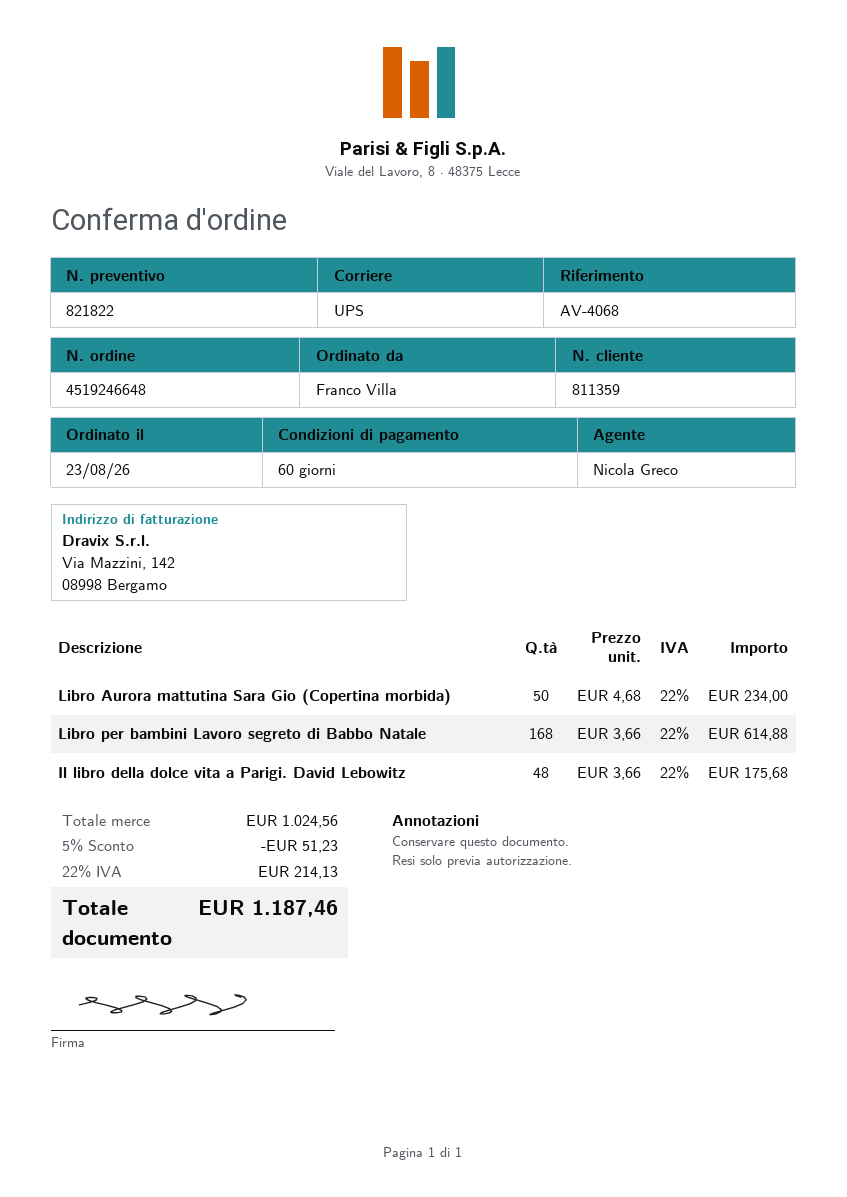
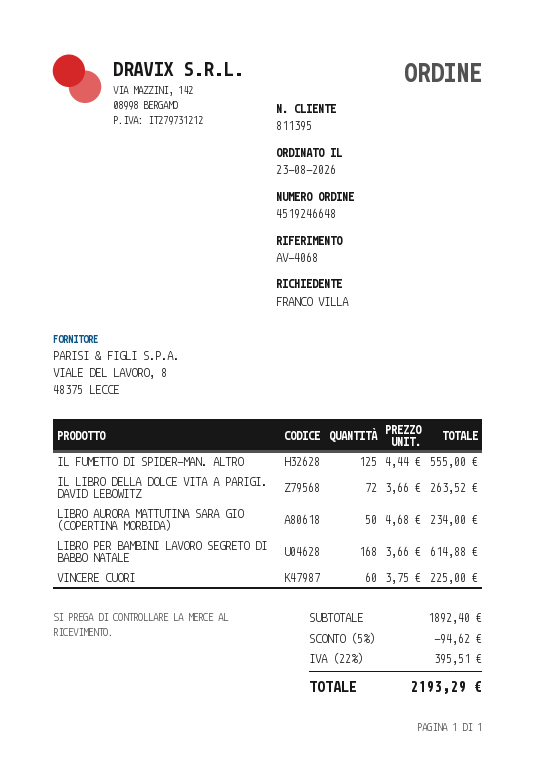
customer number: 811359 -> 811395
Il libro della dolce vita a Parigi. David Lebowitz: 48 x 3.66 = 175.68 -> 72 x 3.66 = 263.52
IL FUMETTO DI SPIDER-MAN. ALTRO: none -> 125 x 4.44 = 555.00
VINCERE CUORI: none -> 60 x 3.75 = 225.00
subtotal: 1024.56 -> 1892.40
discount: 5% = 51.23 -> 5% = 94.62
tax: 22% = 214.13 -> 22% = 395.51
total: 1187.46 -> 2193.29

